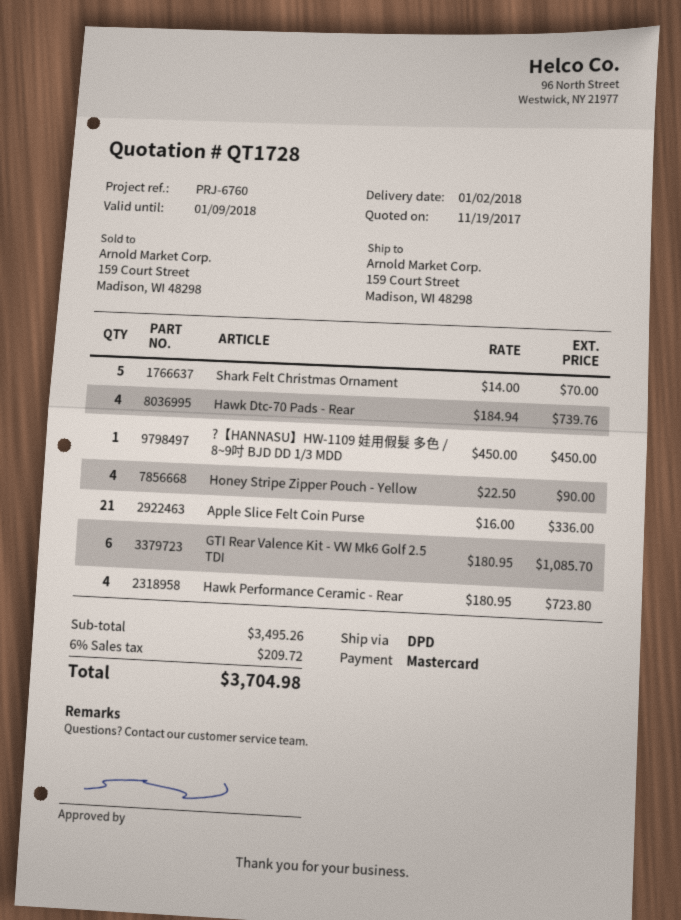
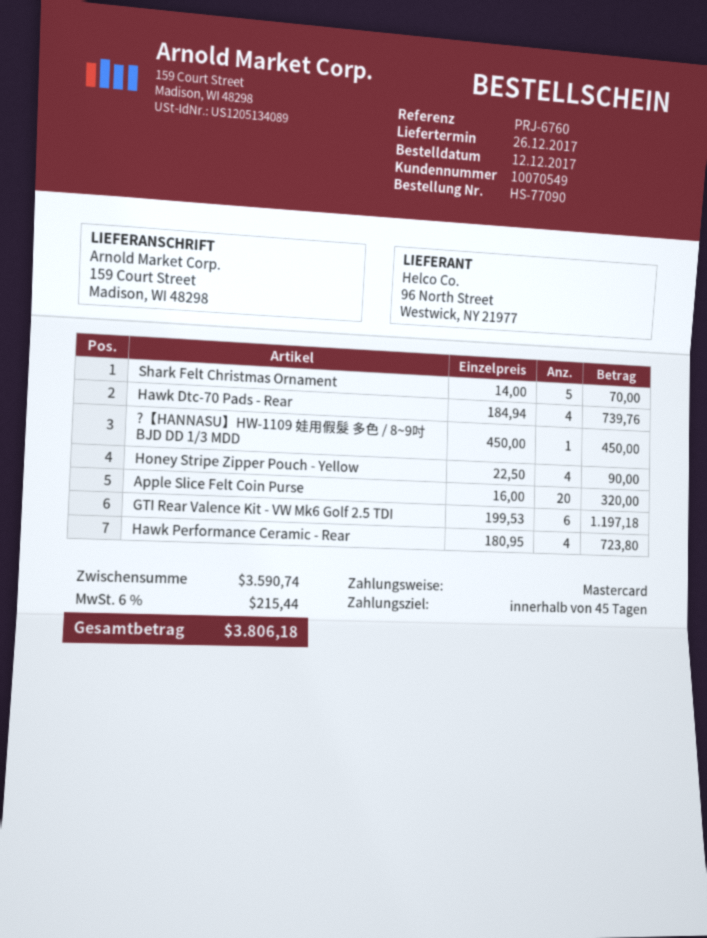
delivery date: 2018-01-02 -> 2017-12-26
Apple Slice Felt Coin Purse: 21 x 16.00 = 336.00 -> 20 x 16.00 = 320.00
GTI Rear Valence Kit - VW Mk6 Golf 2.5 TDI: 6 x 180.95 = 1085.70 -> 6 x 199.53 = 1197.18
subtotal: 3495.26 -> 3590.74
tax: 6% = 209.72 -> 6% = 215.44
total: 3704.98 -> 3806.18

